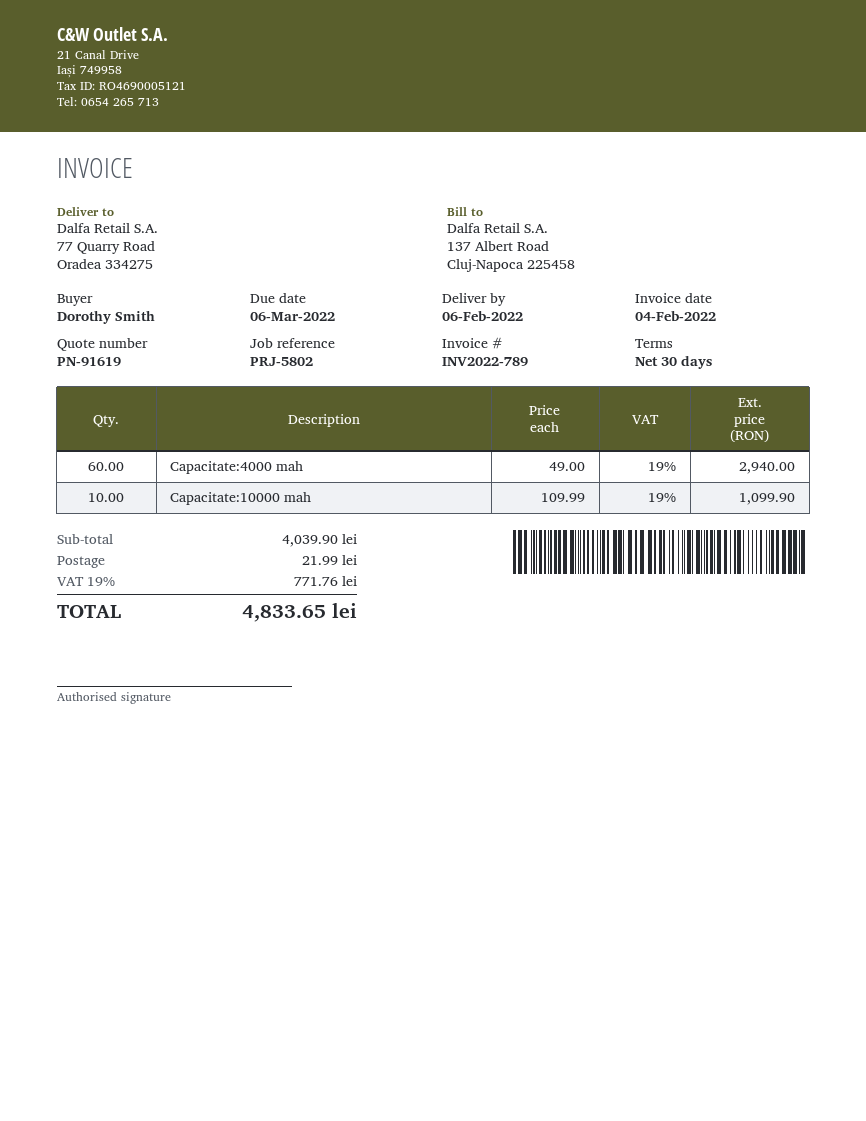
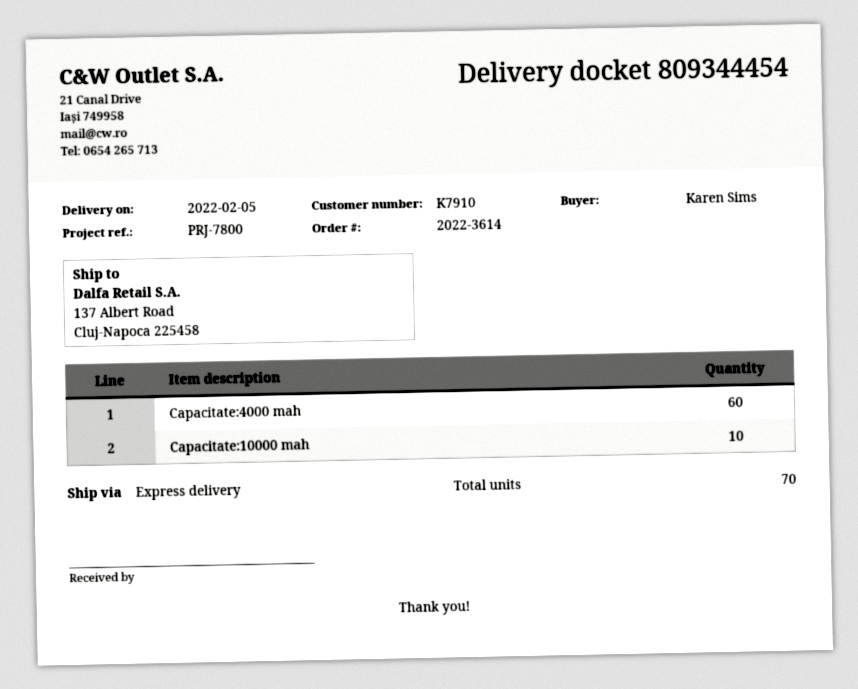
delivery date: 2022-02-06 -> 2022-02-05
reference: PRJ-5802 -> PRJ-7800
ordered by: Dorothy Smith -> Karen Sims
ship to: 77 Quarry Road, Oradea 334275 -> 137 Albert Road, Cluj-Napoca 225458

